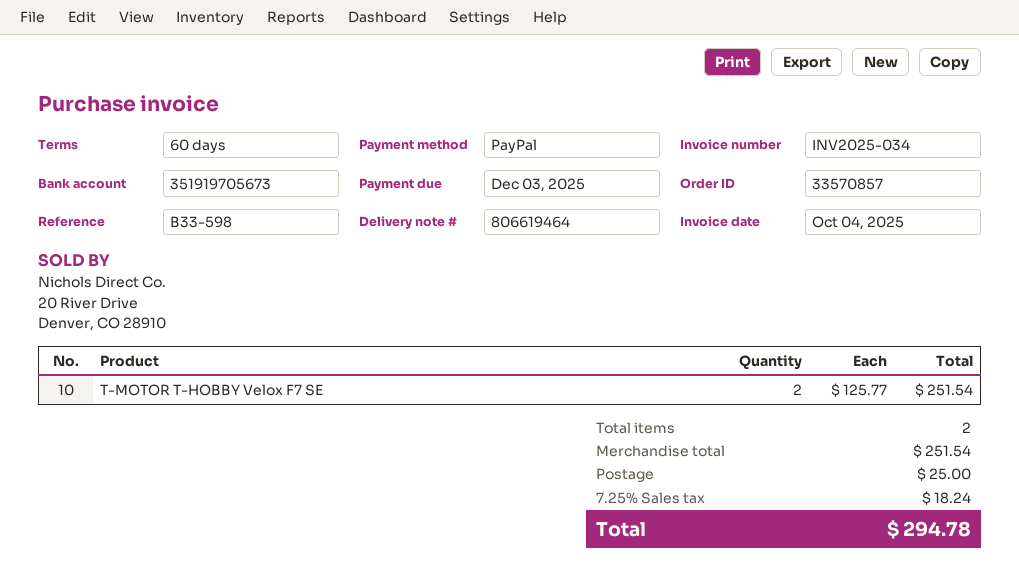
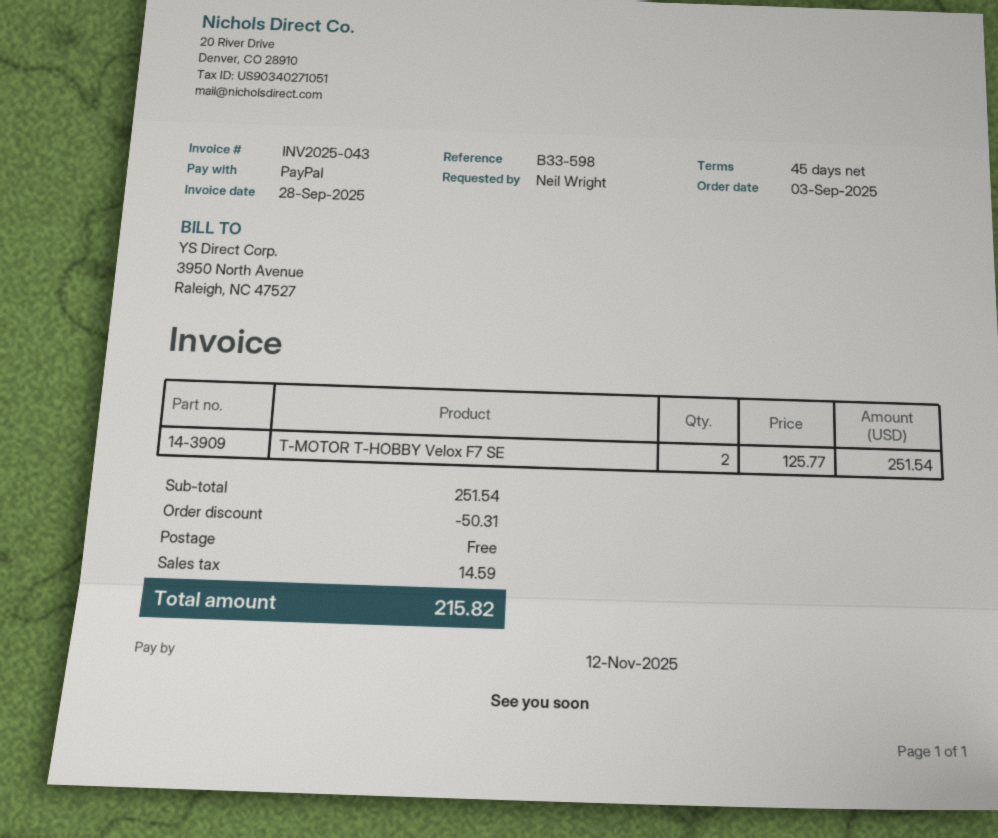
invoice number: INV2025-034 -> INV2025-043
invoice date: 2025-10-04 -> 2025-09-28
payment terms: 60 days -> 45 days
due date: 2025-12-03 -> 2025-11-12
discount: none -> 50.31
shipping: 25.00 -> 0.00
tax: 18.24 -> 14.59
total: 294.78 -> 215.82

